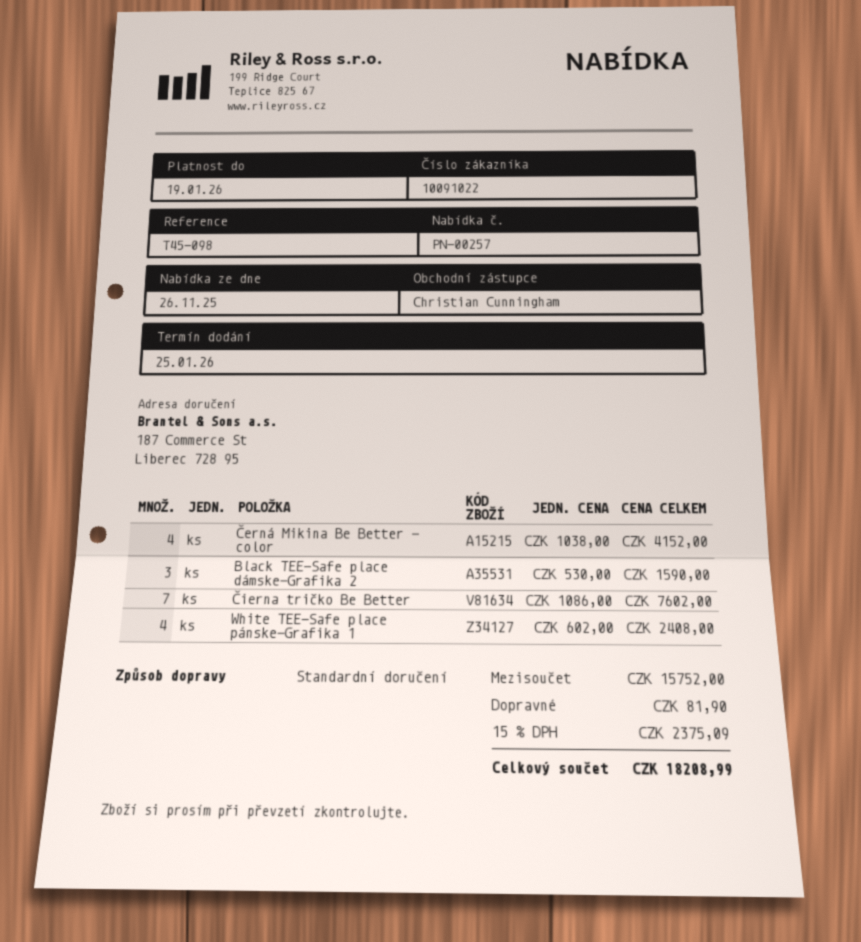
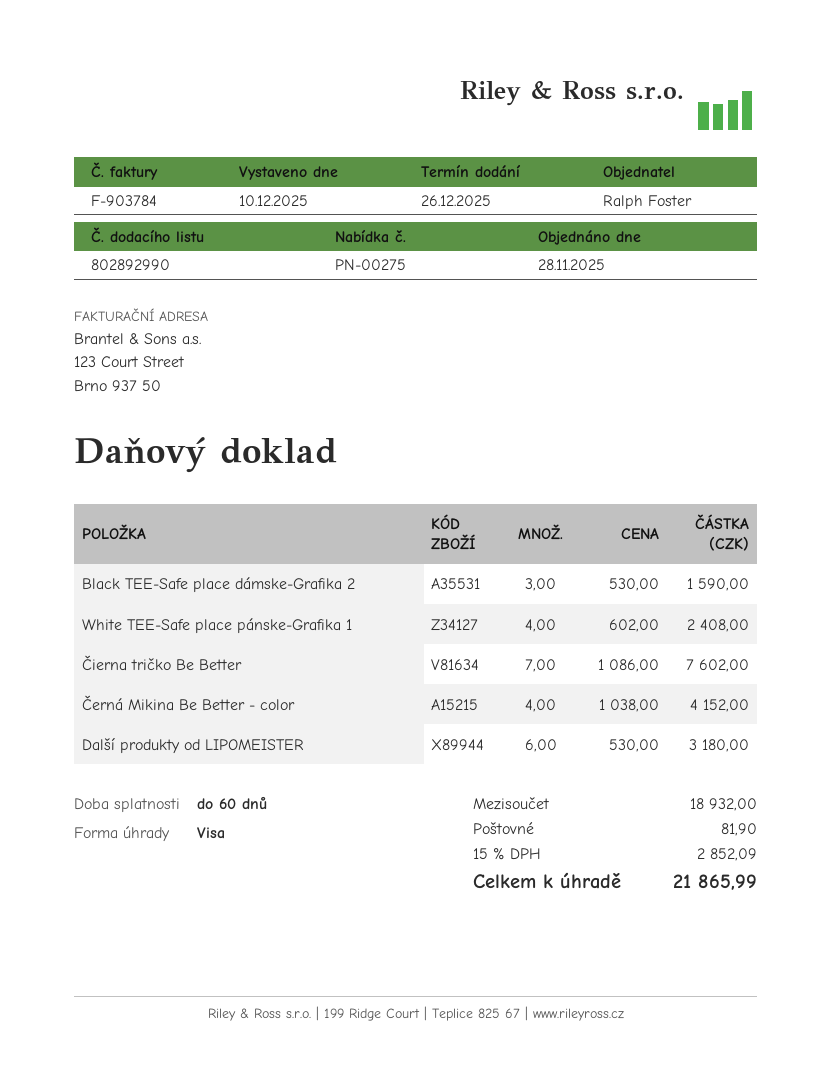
quote number: PN-00257 -> PN-00275
delivery date: 2026-01-25 -> 2025-12-26
Další produkty od LIPOMEISTER: none -> 6 x 530.00 = 3180.00
subtotal: 15752.00 -> 18932.00
tax: 15% = 2375.09 -> 15% = 2852.09
total: 18208.99 -> 21865.99

